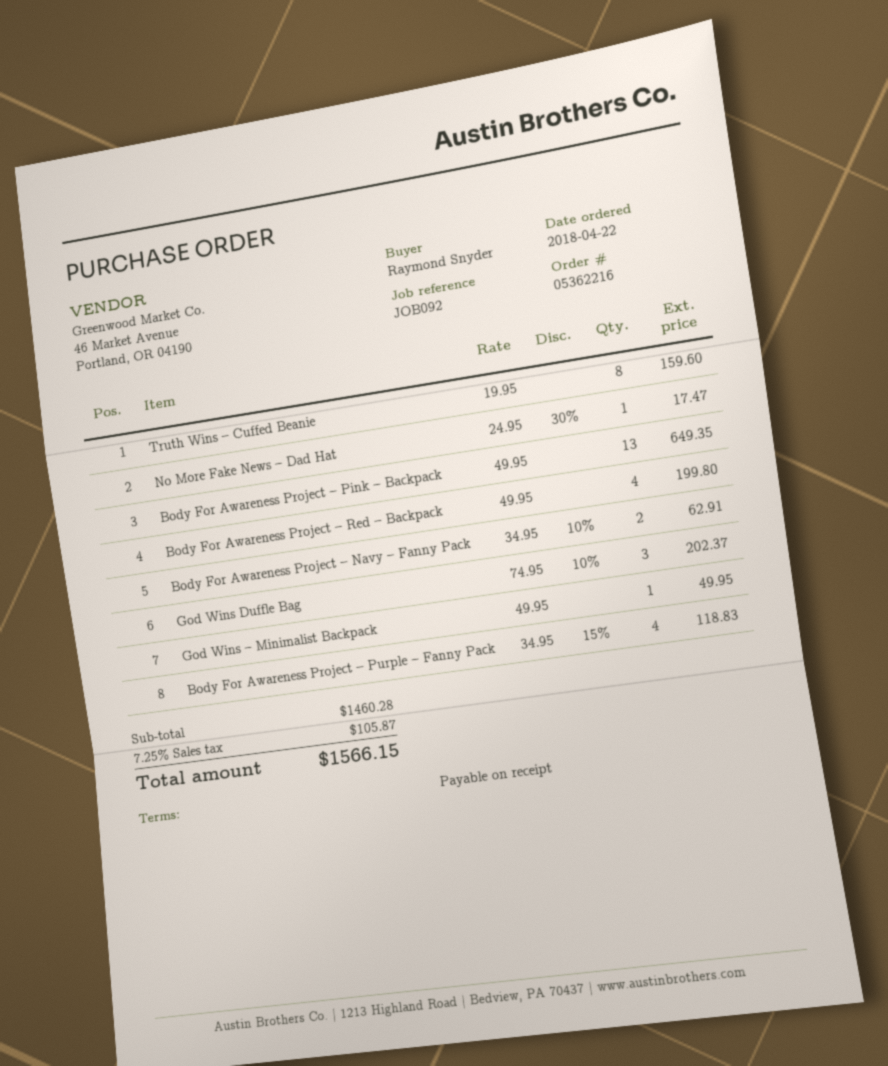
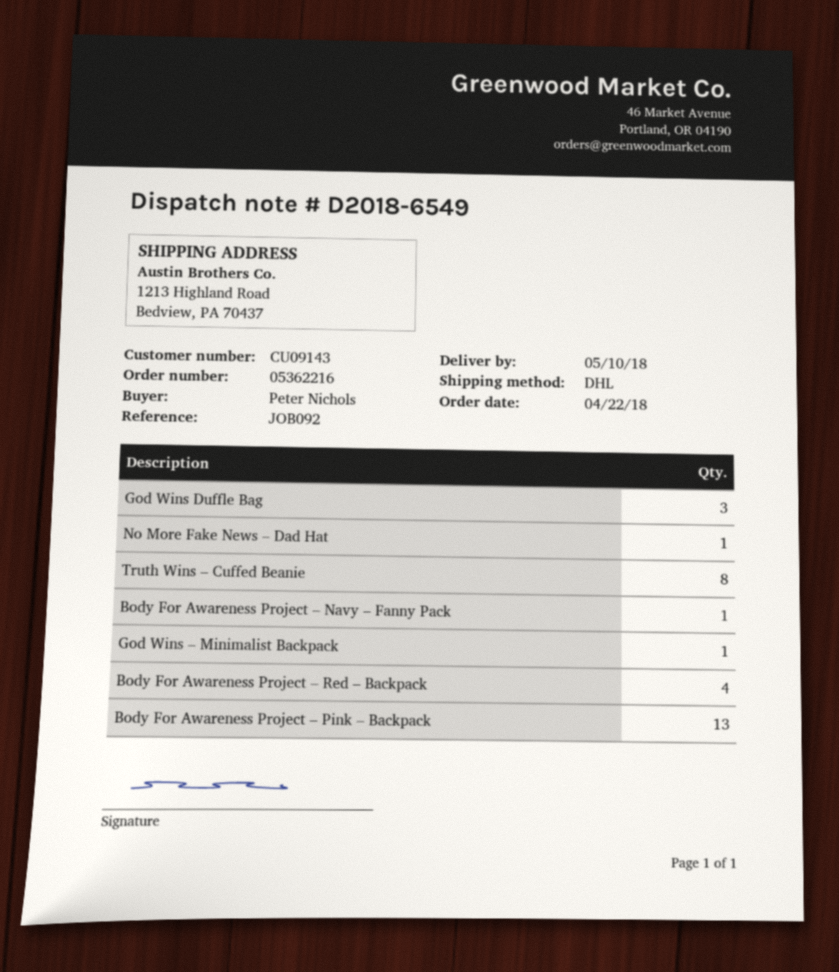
ordered by: Raymond Snyder -> Peter Nichols
Body For Awareness Project – Navy – Fanny Pack: 2 -> 1
Body For Awareness Project – Purple – Fanny Pack: 4 -> none

